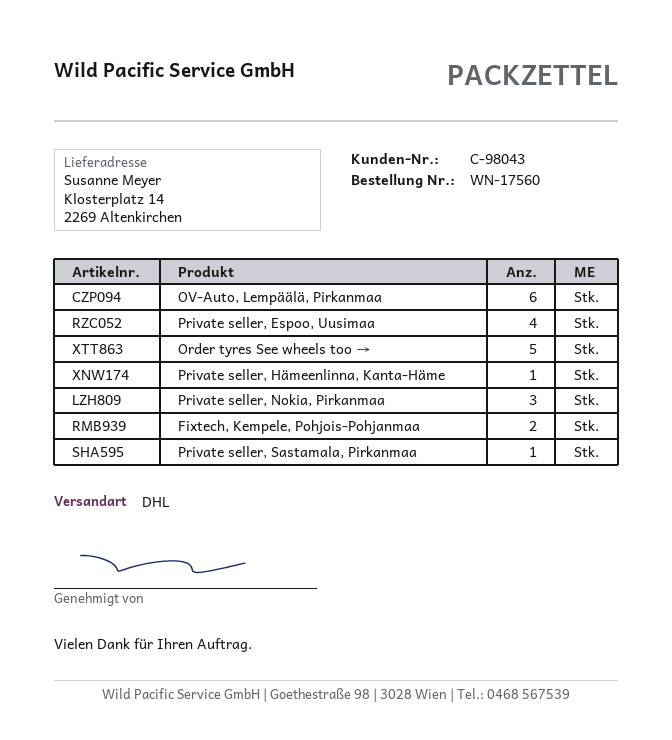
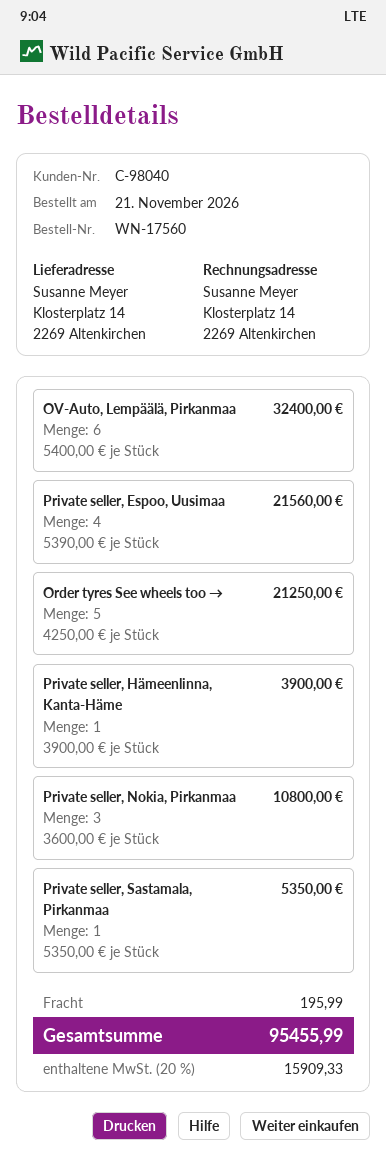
customer number: C-98043 -> C-98040
Fixtech, Kempele, Pohjois-Pohjanmaa: 2 -> none

